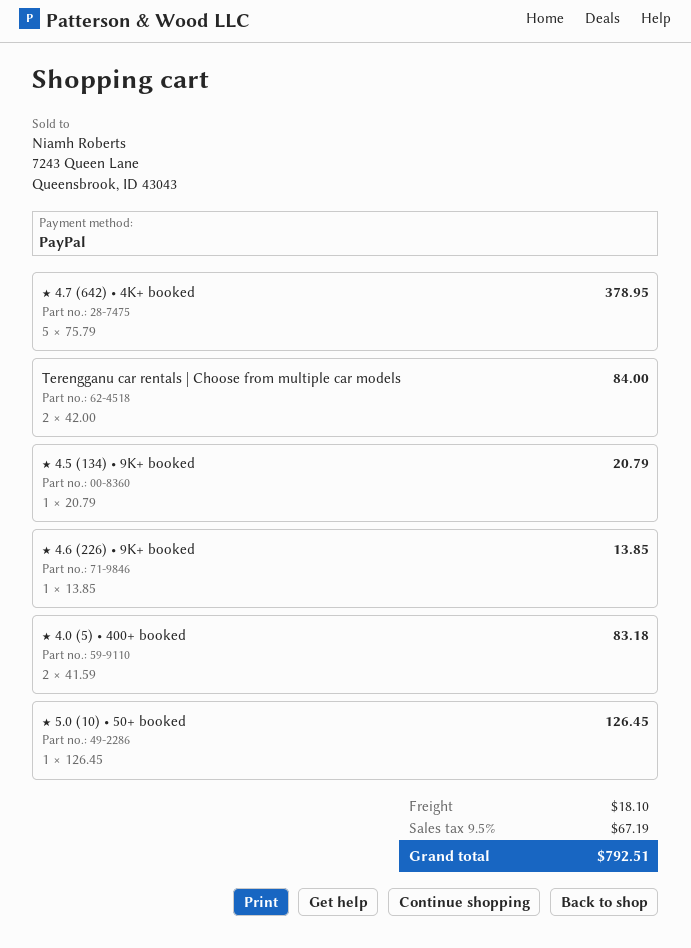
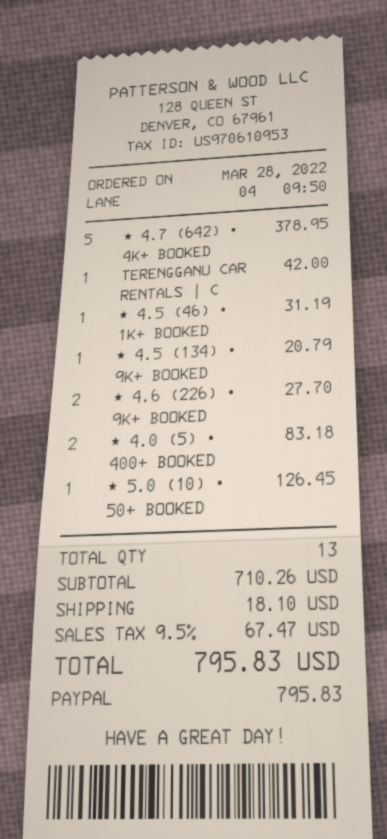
Terengganu car rentals | Choose from multiple car models: 2 for 84.00 -> 1 for 42.00
★ 4.6 (226) • 9K+ booked: 1 for 13.85 -> 2 for 27.70
★ 4.5 (46) • 1K+ BOOKED: none -> 1 for 31.19
tax: 9.5% = 67.19 -> 9.5% = 67.47
total: 792.51 -> 795.83

